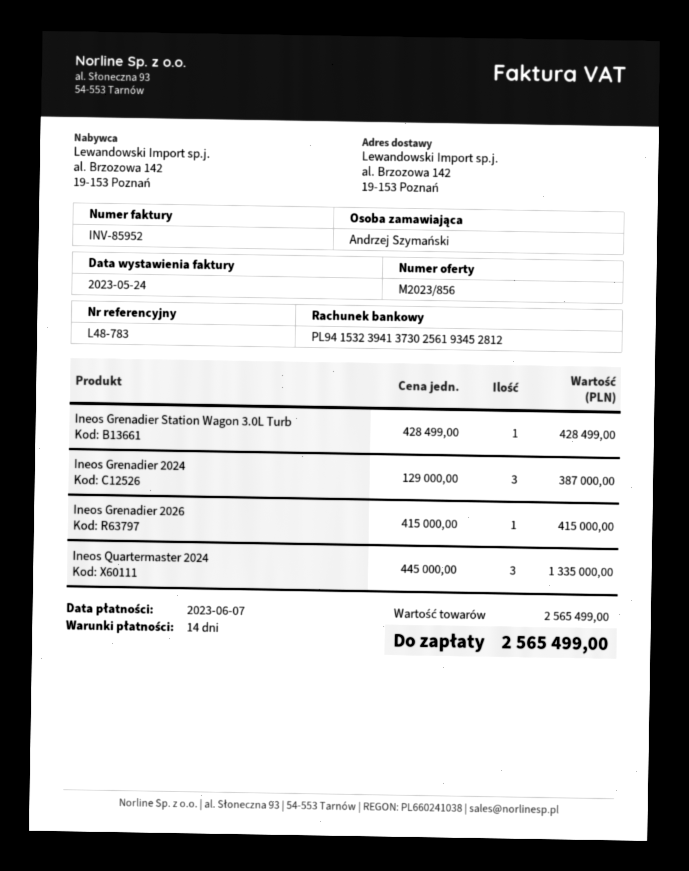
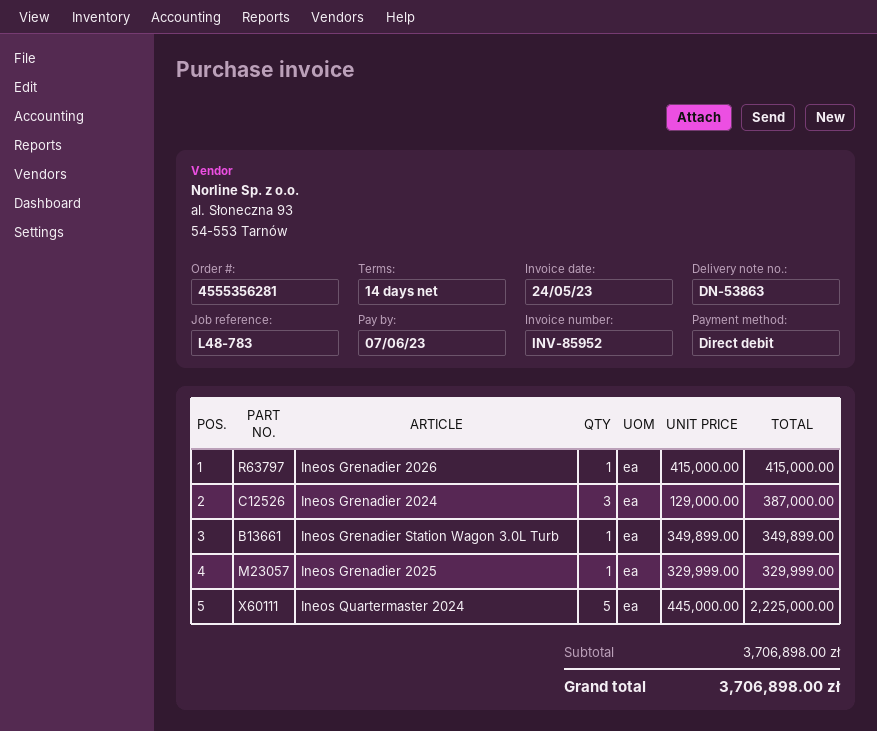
Ineos Grenadier Station Wagon 3.0L Turb: 1 x 428499.00 = 428499.00 -> 1 x 349899.00 = 349899.00
Ineos Quartermaster 2024: 3 x 445000.00 = 1335000.00 -> 5 x 445000.00 = 2225000.00
Ineos Grenadier 2025: none -> 1 x 329999.00 = 329999.00
subtotal: 2565499.00 -> 3706898.00
total: 2565499.00 -> 3706898.00

